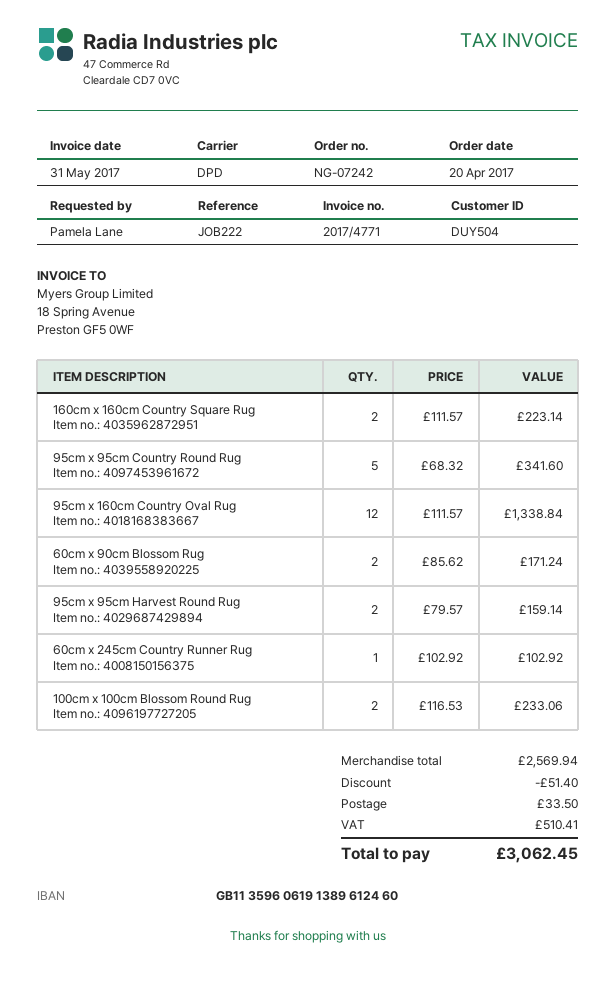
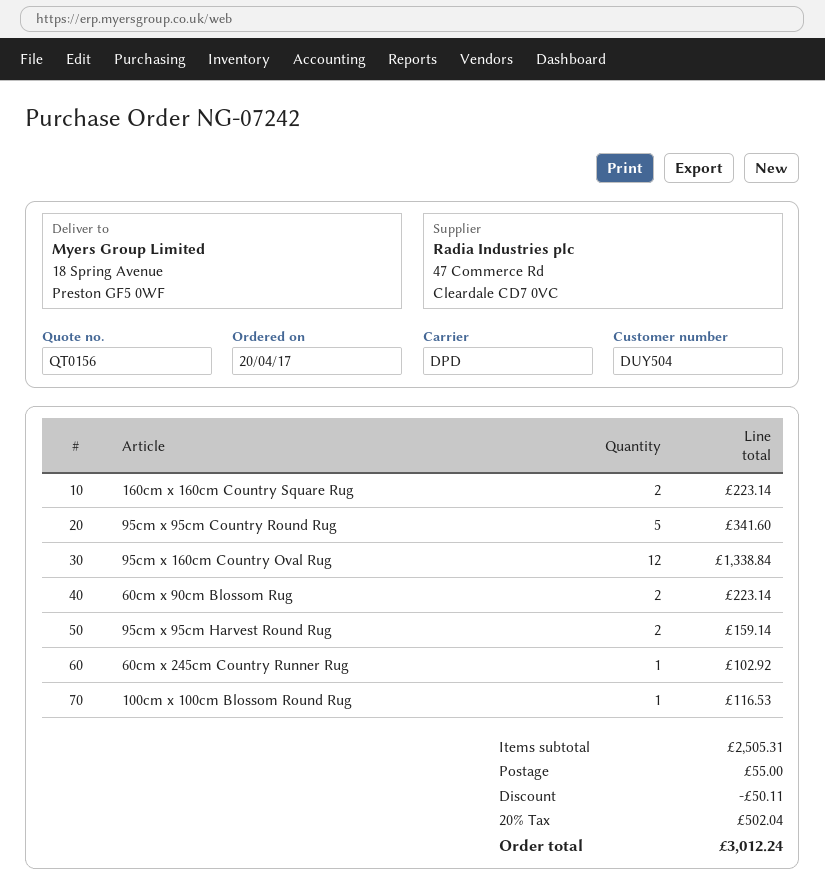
60cm x 90cm Blossom Rug: 2 for 171.24 -> 2 for 223.14
100cm x 100cm Blossom Round Rug: 2 for 233.06 -> 1 for 116.53
subtotal: 2569.94 -> 2505.31
discount: 51.40 -> 50.11
shipping: 33.50 -> 55.00
tax: 510.41 -> 502.04
total: 3062.45 -> 3012.24

